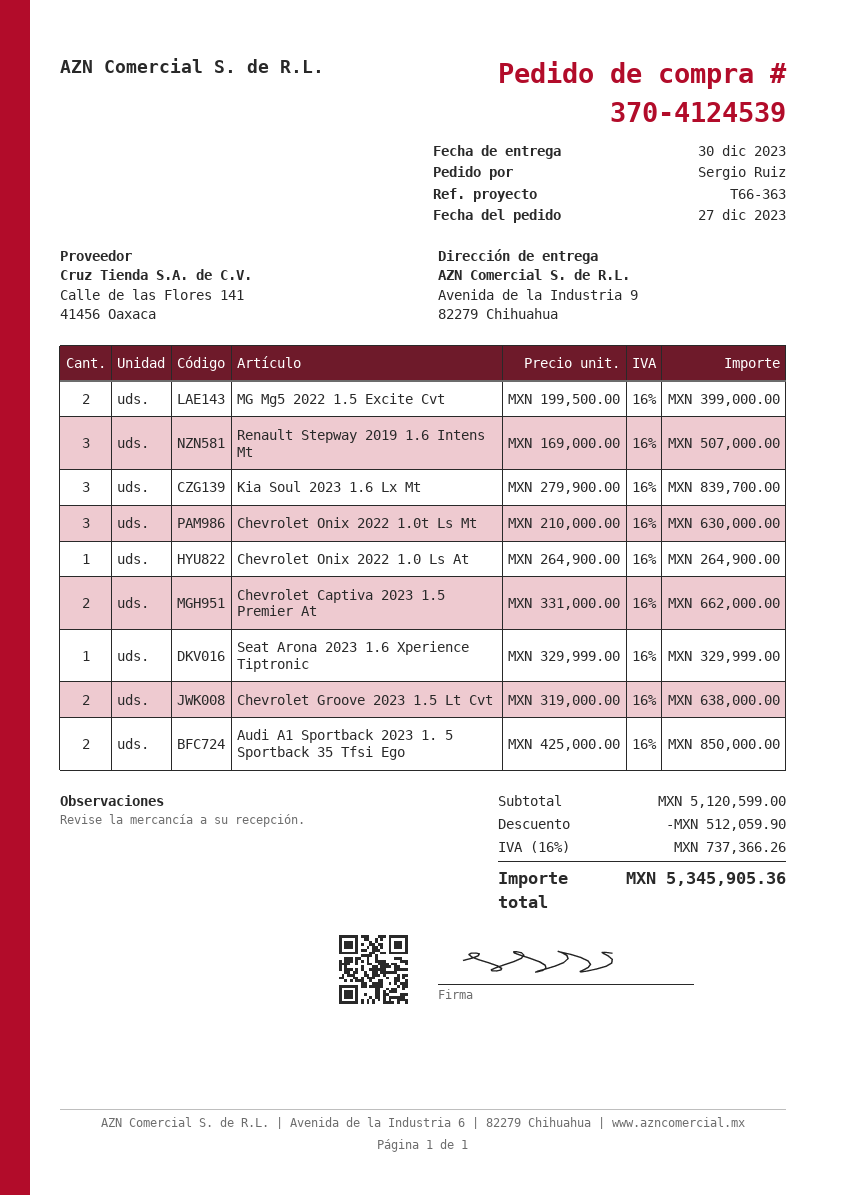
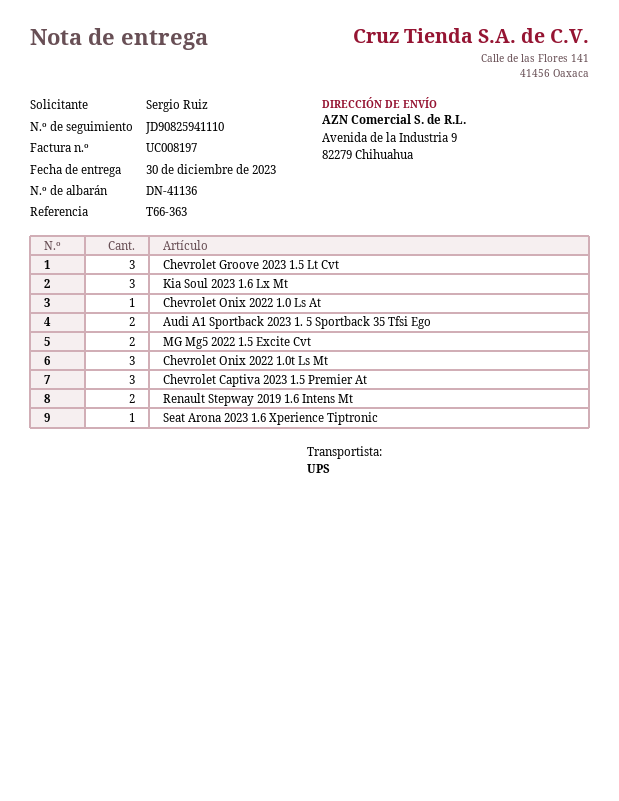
Renault Stepway 2019 1.6 Intens Mt: 3 -> 2
Chevrolet Captiva 2023 1.5 Premier At: 2 -> 3
Chevrolet Groove 2023 1.5 Lt Cvt: 2 -> 3

